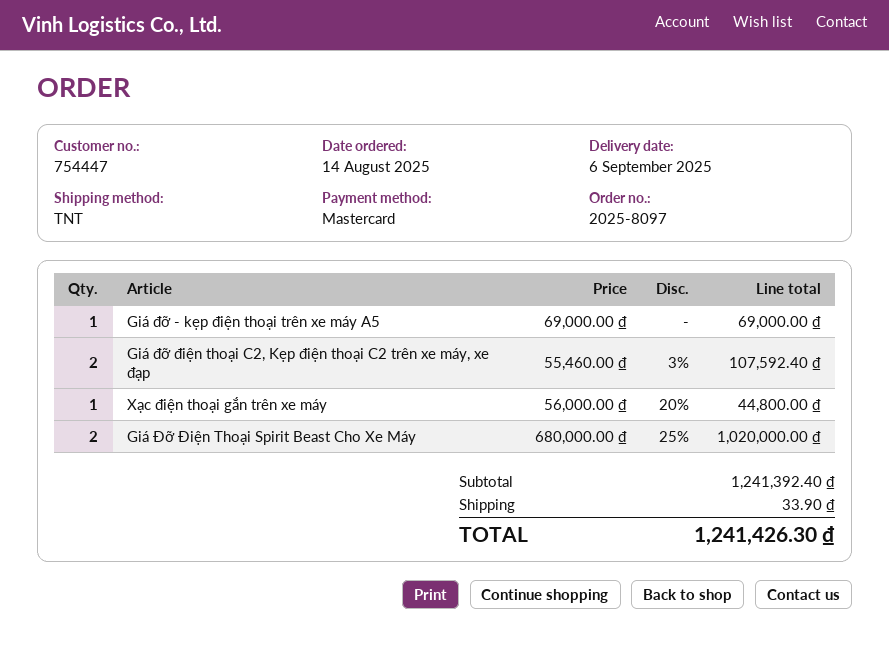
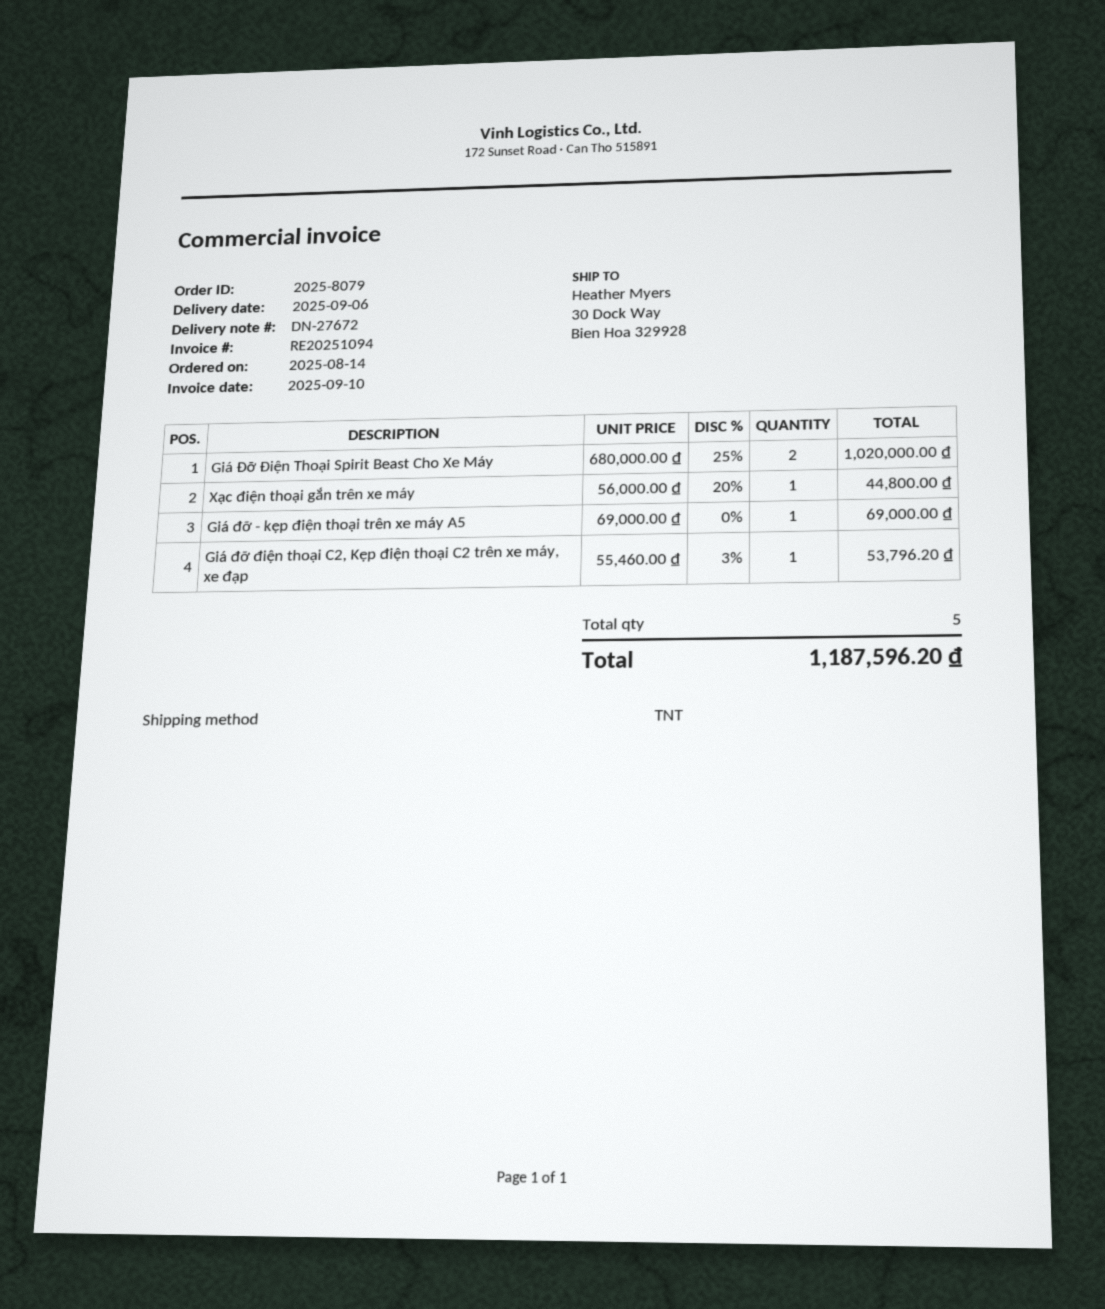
order number: 2025-8097 -> 2025-8079
Giá đỡ điện thoại C2, Kẹp điện thoại C2 trên xe máy, xe đạp: 2 x 55460.00 - 3% = 107592.40 -> 1 x 55460.00 - 3% = 53796.20
shipping: 33.90 -> none
total: 1241426.30 -> 1187596.20

